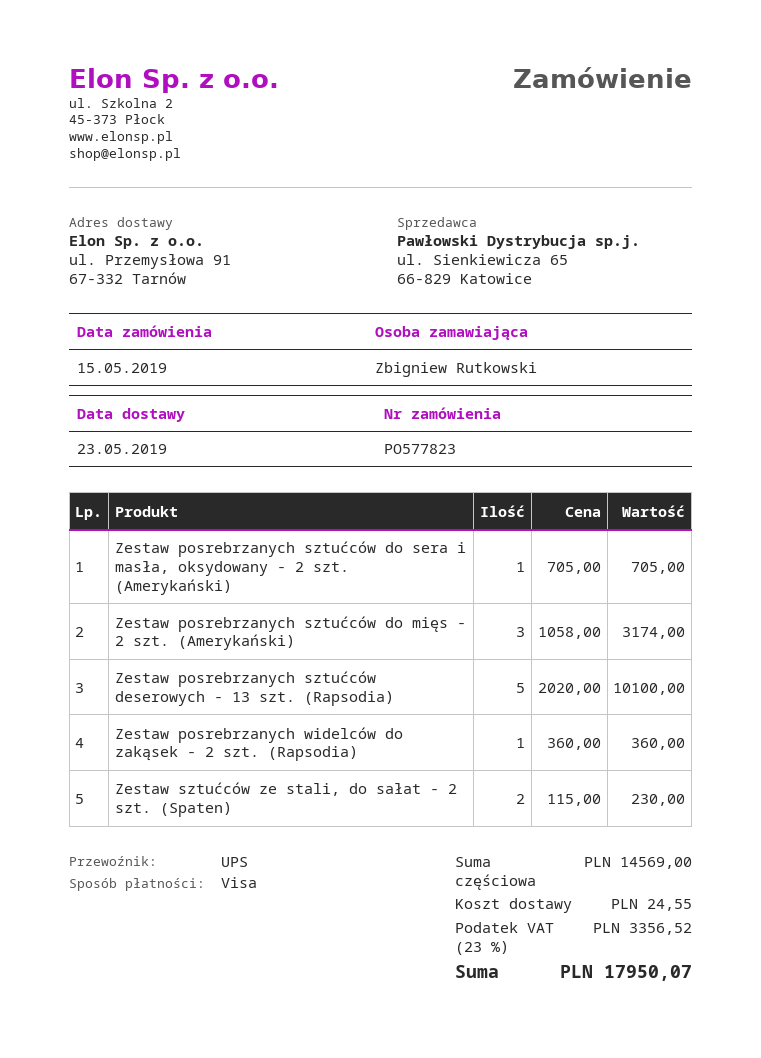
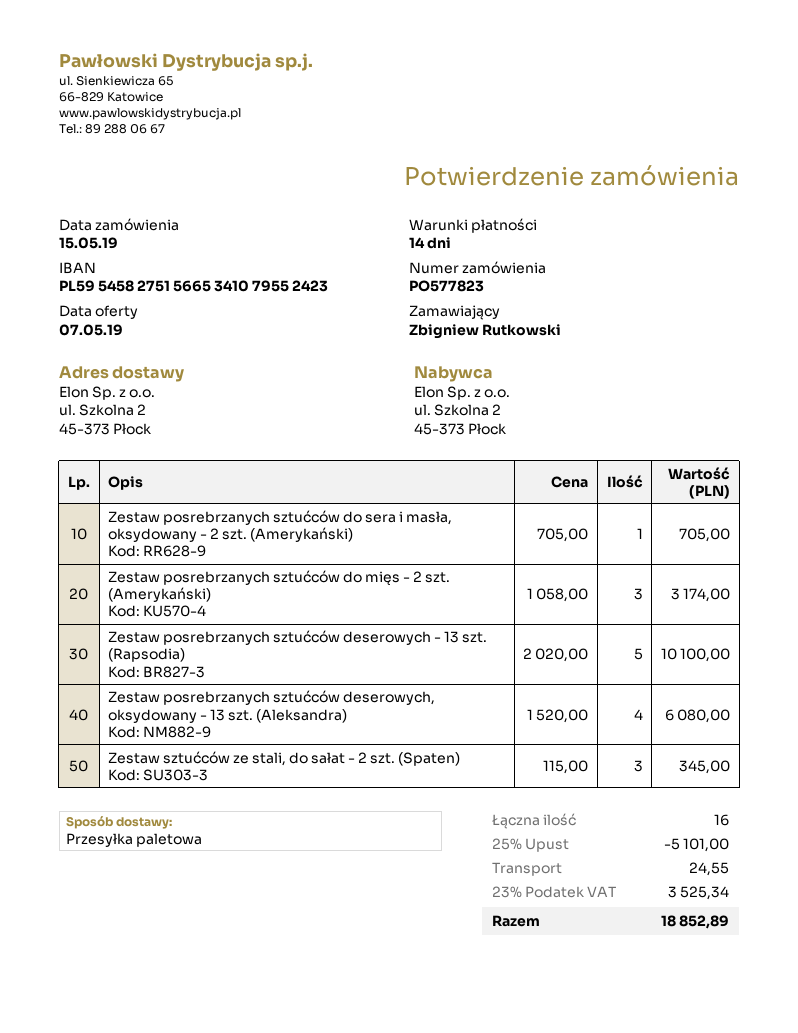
shipping method: UPS -> pallet freight
ship to: ul. Przemysłowa 91, 67-332 Tarnów -> ul. Szkolna 2, 45-373 Płock
Zestaw posrebrzanych widelców do zakąsek - 2 szt. (Rapsodia): 1 x 360.00 = 360.00 -> none
Zestaw sztućców ze stali, do sałat - 2 szt. (Spaten): 2 x 115.00 = 230.00 -> 3 x 115.00 = 345.00
Zestaw posrebrzanych sztućców deserowych, oksydowany - 13 szt. (Aleksandra): none -> 4 x 1520.00 = 6080.00
discount: none -> 25% = 5101.00
tax: 23% = 3356.52 -> 23% = 3525.34
total: 17950.07 -> 18852.89

